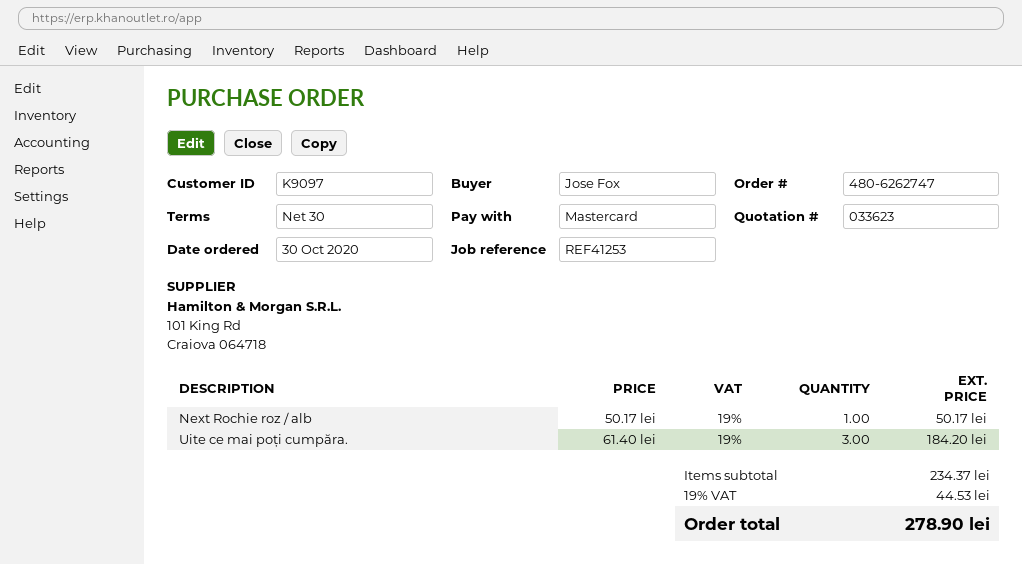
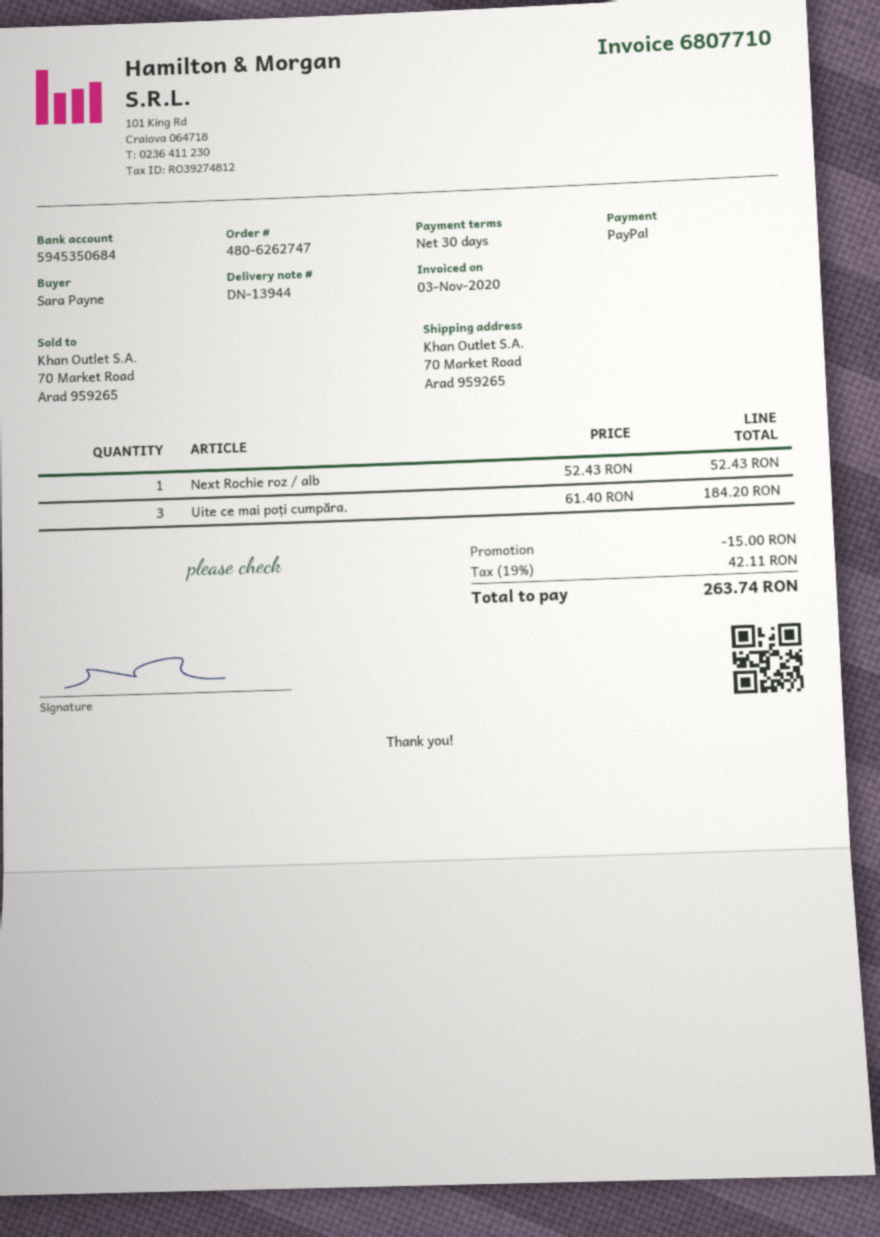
ordered by: Jose Fox -> Sara Payne
payment method: Mastercard -> PayPal
Next Rochie roz / alb: 1 x 50.17 = 50.17 -> 1 x 52.43 = 52.43
discount: none -> 15.00
tax: 19% = 44.53 -> 19% = 42.11
total: 278.90 -> 263.74

